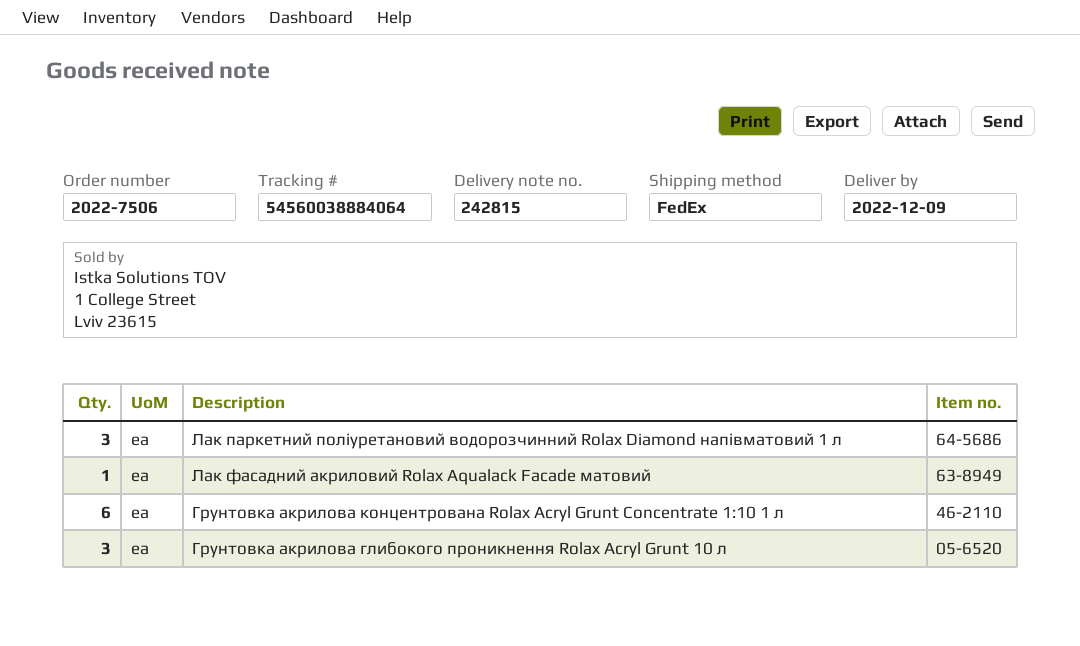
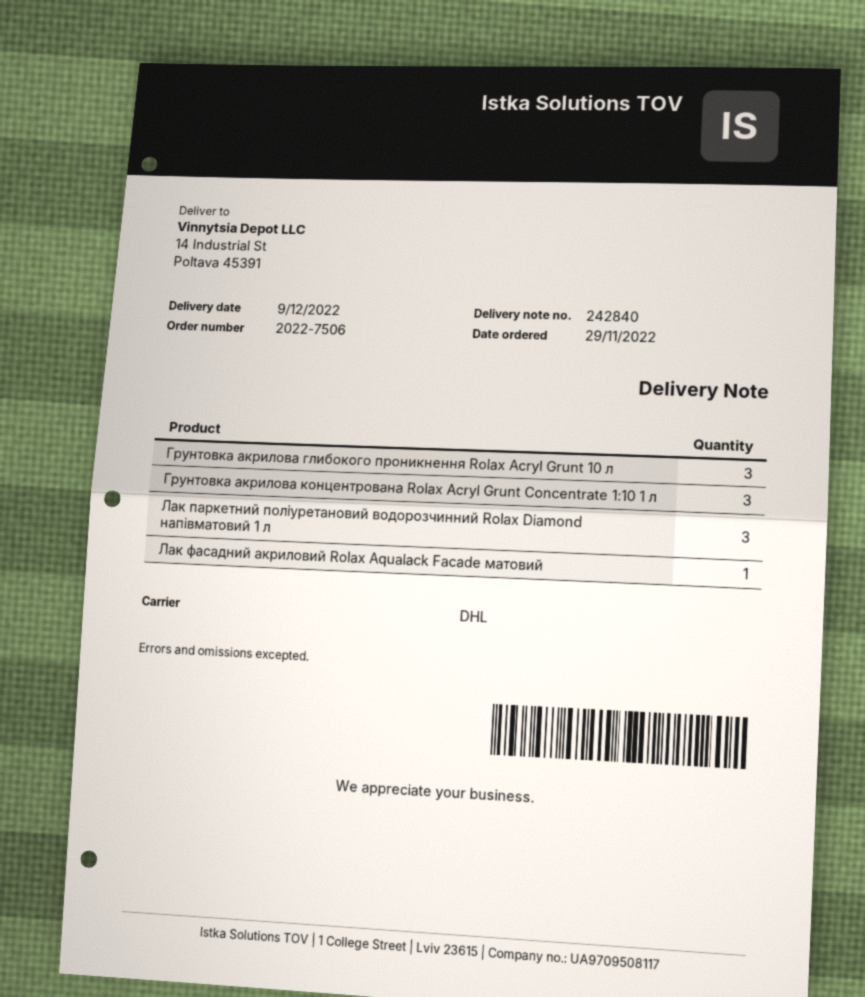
delivery note number: 242815 -> 242840
shipping method: FedEx -> DHL
Грунтовка акрилова концентрована Rolax Acryl Grunt Concentrate 1:10 1 л: 6 -> 3

